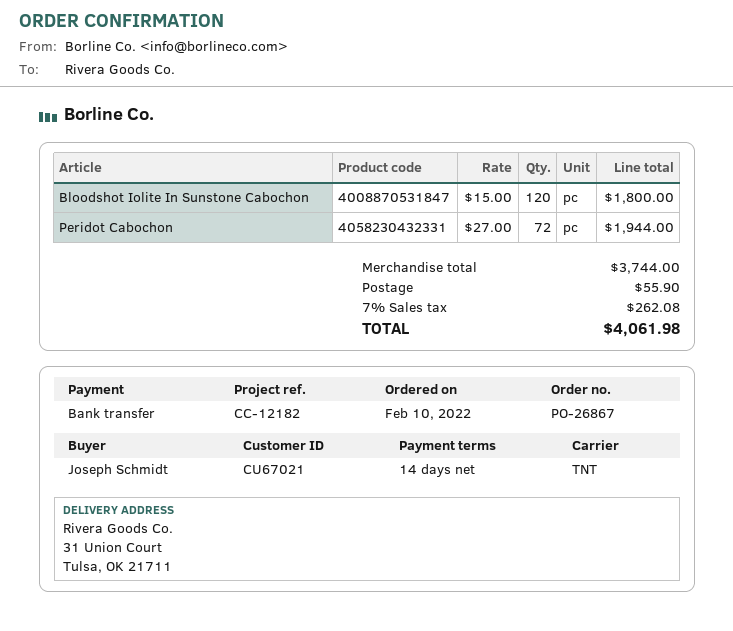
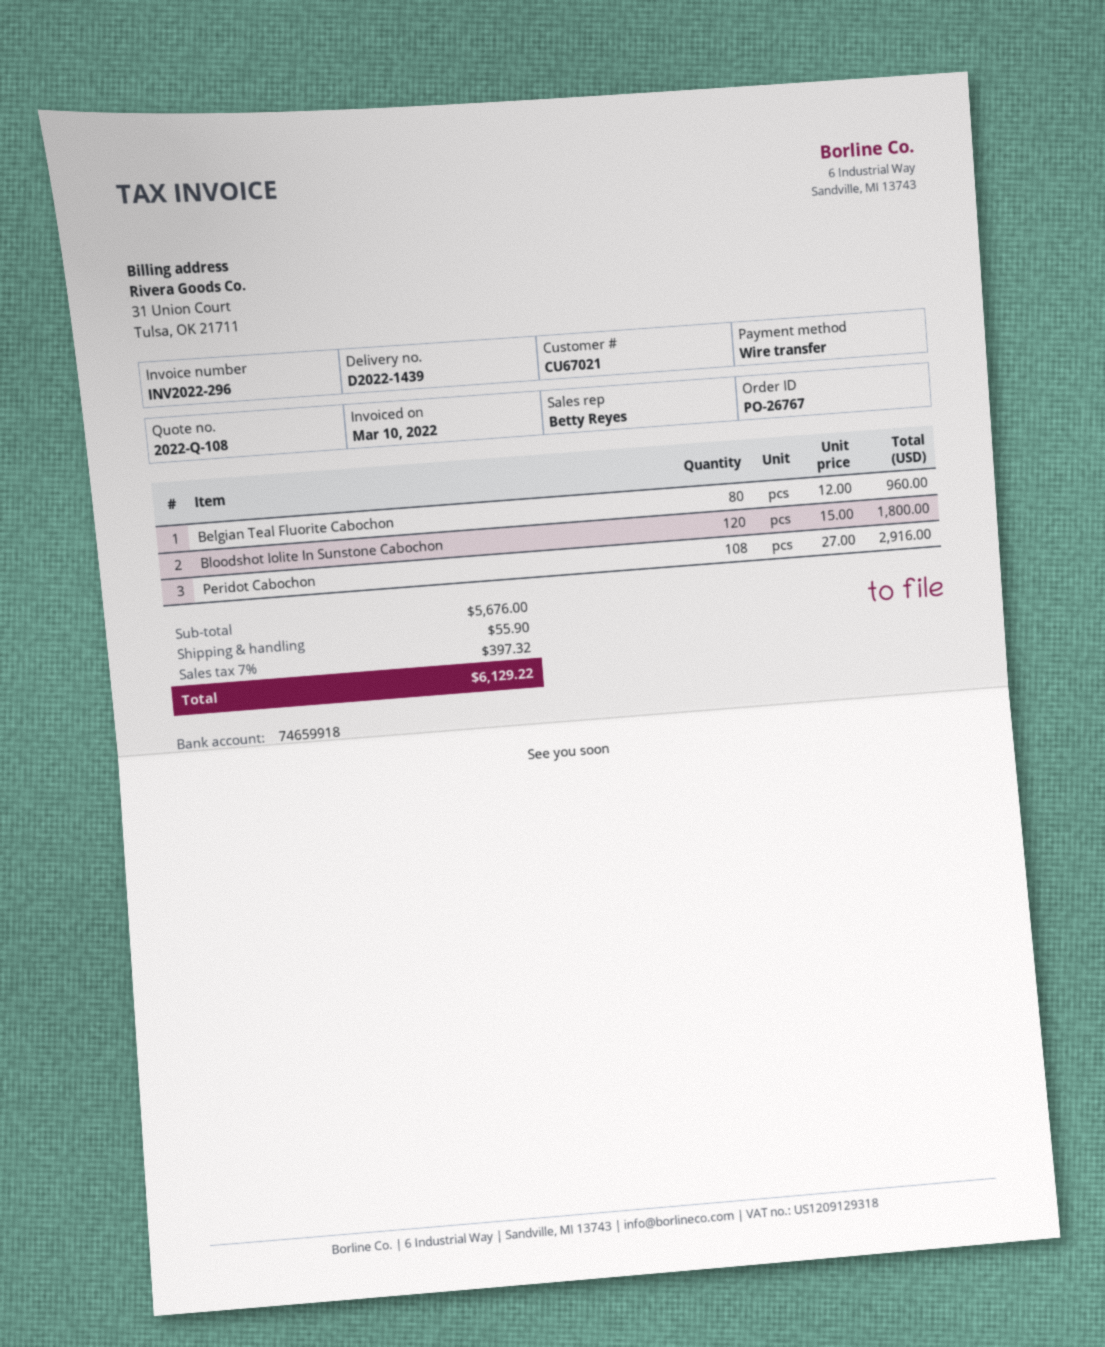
order number: PO-26867 -> PO-26767
Peridot Cabochon: 72 x 27.00 = 1944.00 -> 108 x 27.00 = 2916.00
Belgian Teal Fluorite Cabochon: none -> 80 x 12.00 = 960.00
subtotal: 3744.00 -> 5676.00
tax: 7% = 262.08 -> 7% = 397.32
total: 4061.98 -> 6129.22

